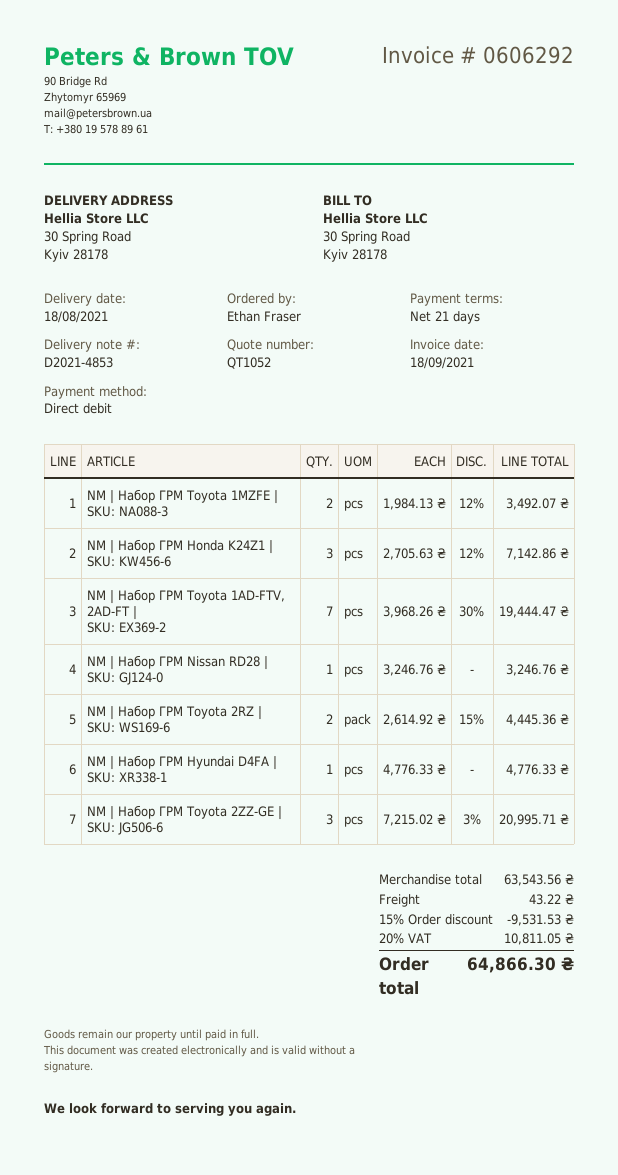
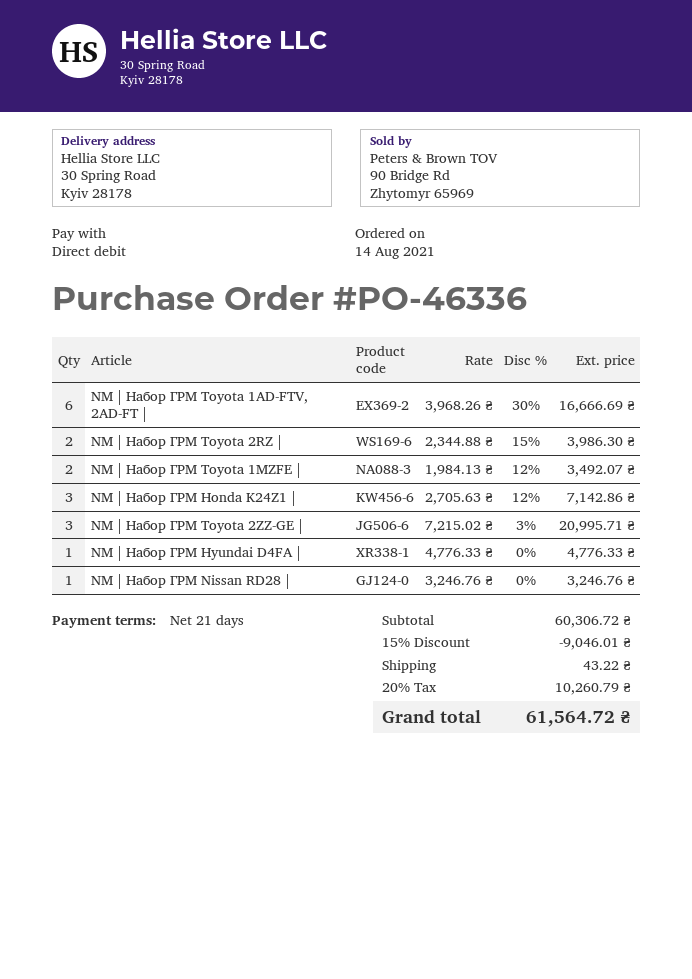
NM | Набор ГРМ Toyota 1AD-FTV, 2AD-FT |: 7 x 3968.26 - 30% = 19444.47 -> 6 x 3968.26 - 30% = 16666.69
NM | Набор ГРМ Toyota 2RZ |: 2 x 2614.92 - 15% = 4445.36 -> 2 x 2344.88 - 15% = 3986.30
subtotal: 63543.56 -> 60306.72
discount: 15% = 9531.53 -> 15% = 9046.01
tax: 20% = 10811.05 -> 20% = 10260.79
total: 64866.30 -> 61564.72

